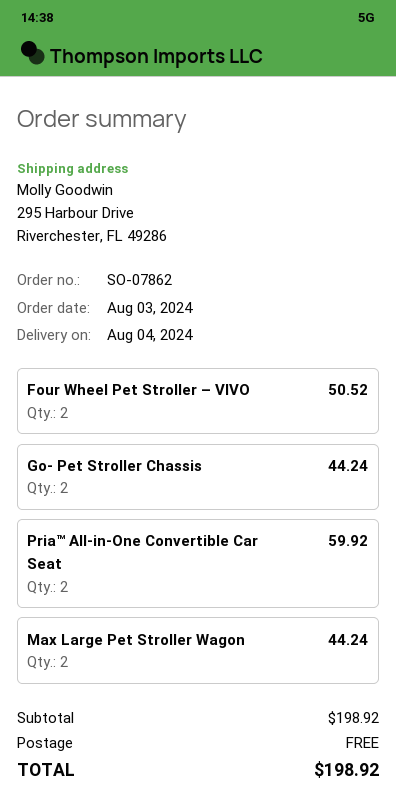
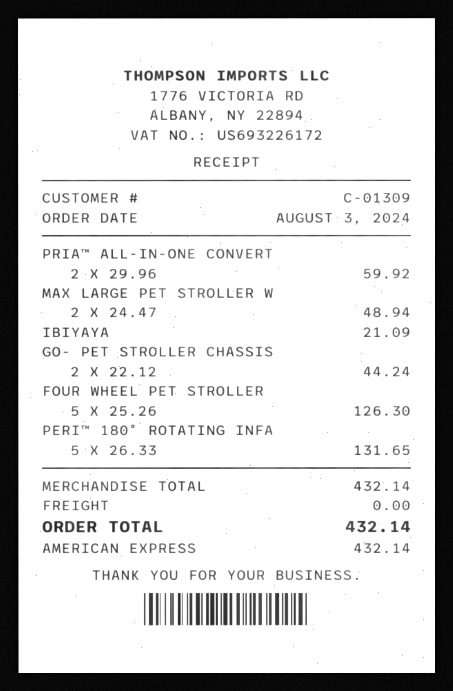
Four Wheel Pet Stroller – VIVO: 2 for 50.52 -> 5 for 126.30
Max Large Pet Stroller Wagon: 2 for 44.24 -> 2 for 48.94
IBIYAYA: none -> 1 for 21.09
PERI™ 180° ROTATING INFA: none -> 5 for 131.65
subtotal: 198.92 -> 432.14
total: 198.92 -> 432.14

